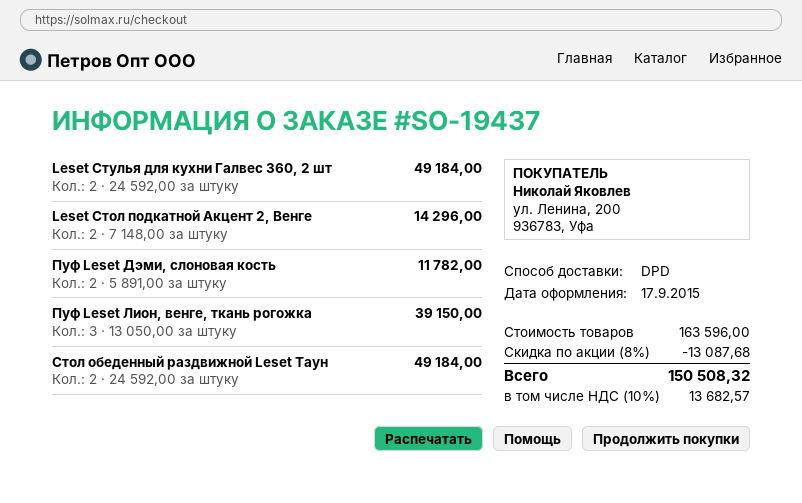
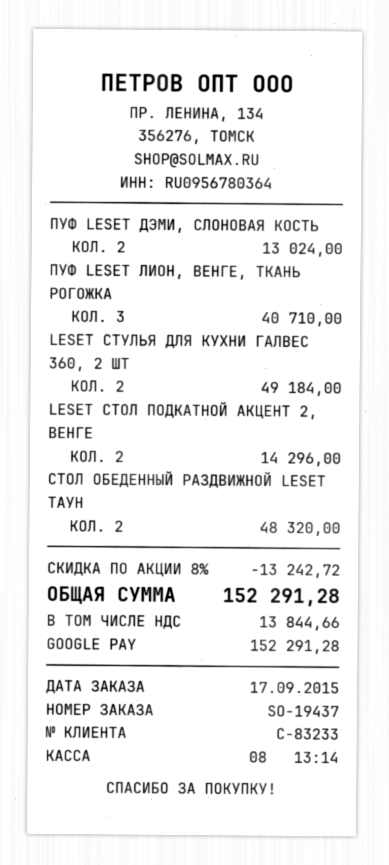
Пуф Leset Дэми, слоновая кость: 2 for 11782.00 -> 2 for 13024.00
Пуф Leset Лион, венге, ткань рогожка: 3 for 39150.00 -> 3 for 40710.00
Стол обеденный раздвижной Leset Таун: 2 for 49184.00 -> 2 for 48320.00
discount: 8% = 13087.68 -> 8% = 13242.72
tax: 13682.57 -> 13844.66
total: 150508.32 -> 152291.28

